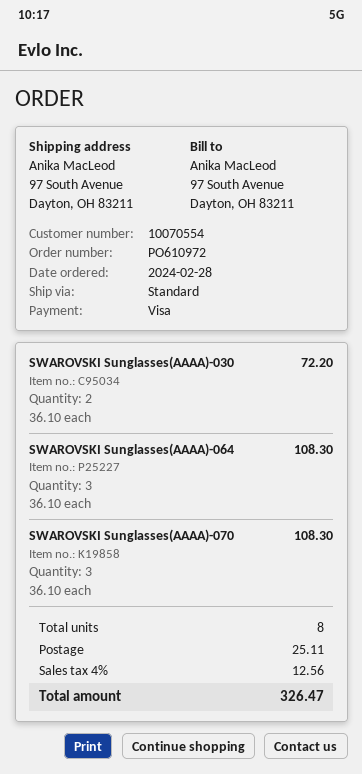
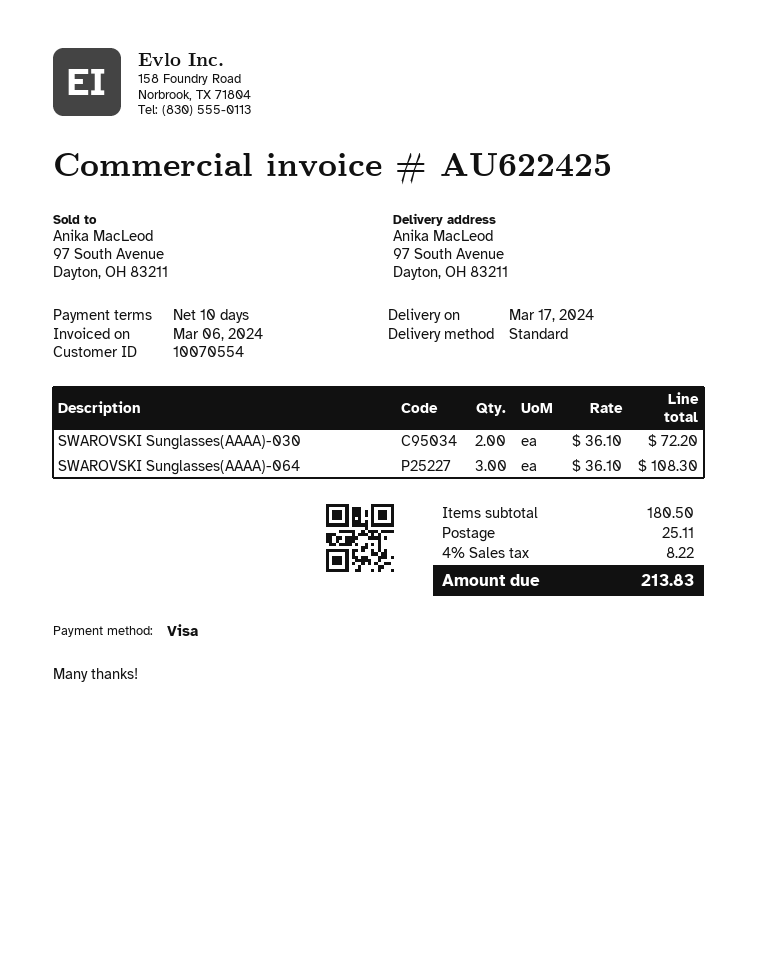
SWAROVSKI Sunglasses(AAAA)-070: 3 x 36.10 = 108.30 -> none
tax: 4% = 12.56 -> 4% = 8.22
total: 326.47 -> 213.83

